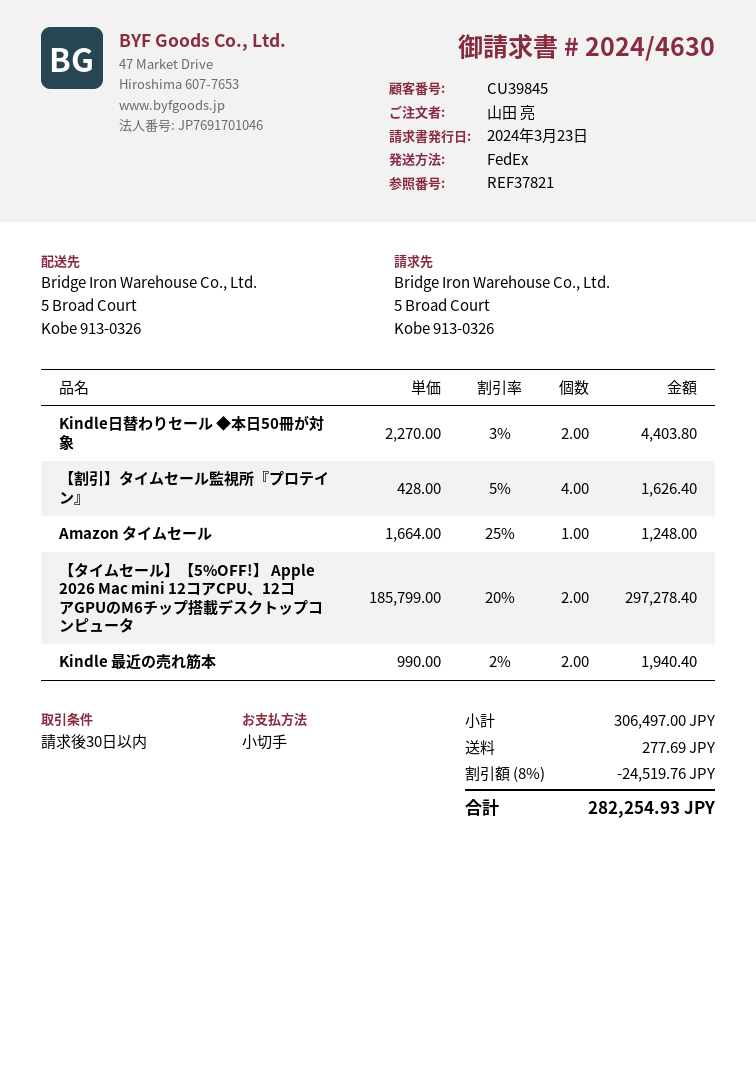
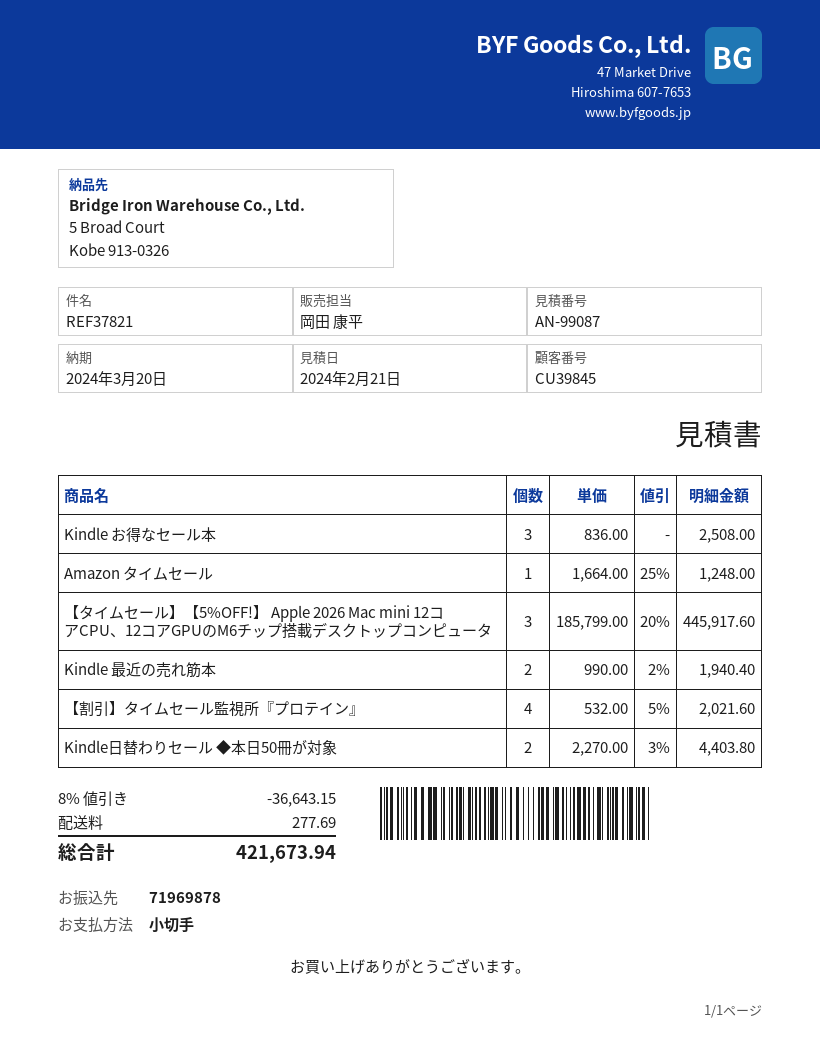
【割引】タイムセール監視所『プロテイン』: 4 x 428.00 - 5% = 1626.40 -> 4 x 532.00 - 5% = 2021.60
【タイムセール】【5%OFF!】 Apple 2026 Mac mini 12コアCPU、12コアGPUのM6チップ搭載デスクトップコンピュータ: 2 x 185799.00 - 20% = 297278.40 -> 3 x 185799.00 - 20% = 445917.60
Kindle お得なセール本: none -> 3 x 836.00 = 2508.00
discount: 8% = 24519.76 -> 8% = 36643.15
total: 282254.93 -> 421673.94

